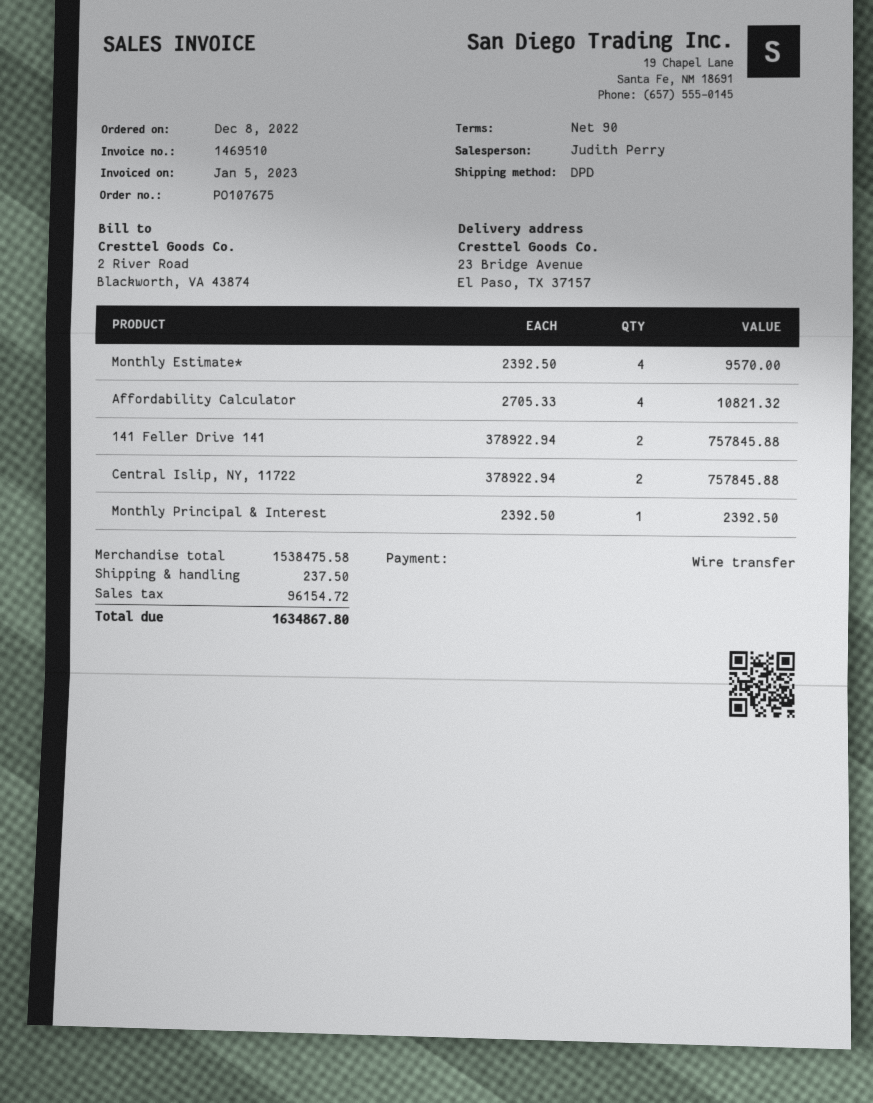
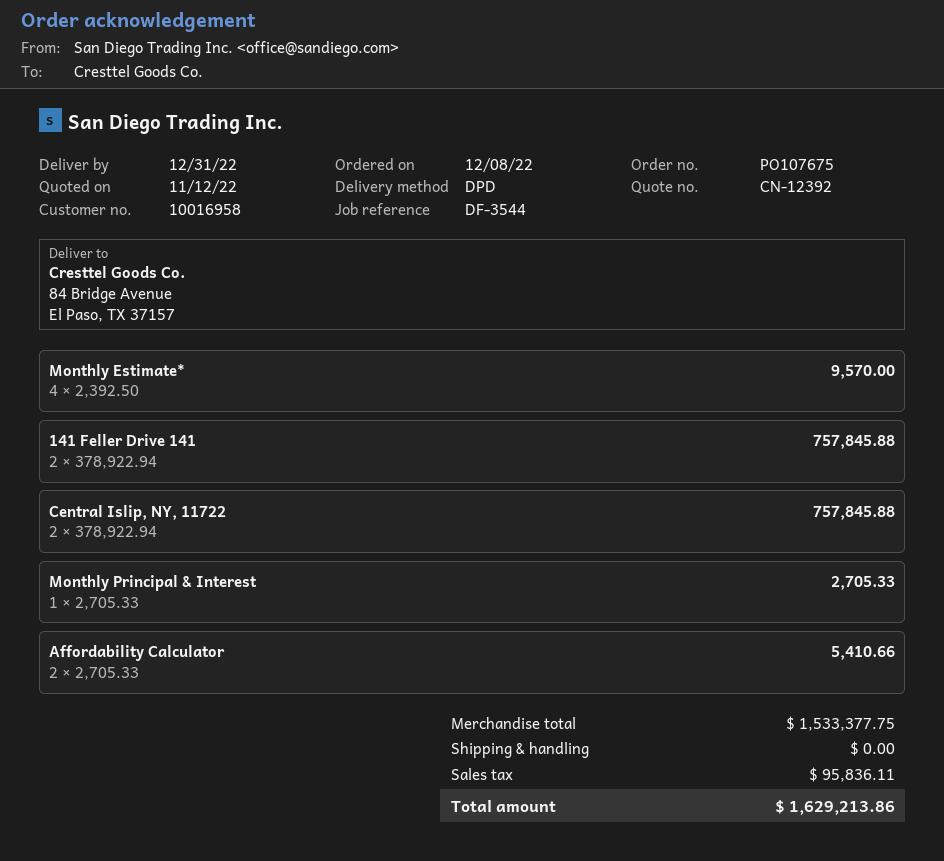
ship to: 23 Bridge Avenue, El Paso, TX 37157 -> 84 Bridge Avenue, El Paso, TX 37157
Affordability Calculator: 4 x 2705.33 = 10821.32 -> 2 x 2705.33 = 5410.66
Monthly Principal & Interest: 1 x 2392.50 = 2392.50 -> 1 x 2705.33 = 2705.33
subtotal: 1538475.58 -> 1533377.75
shipping: 237.50 -> 0.00
tax: 96154.72 -> 95836.11
total: 1634867.80 -> 1629213.86

